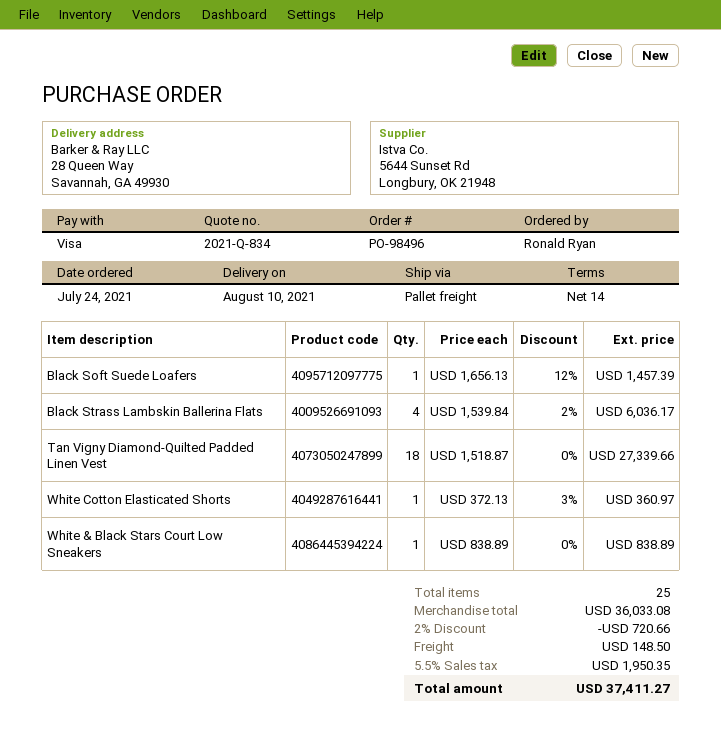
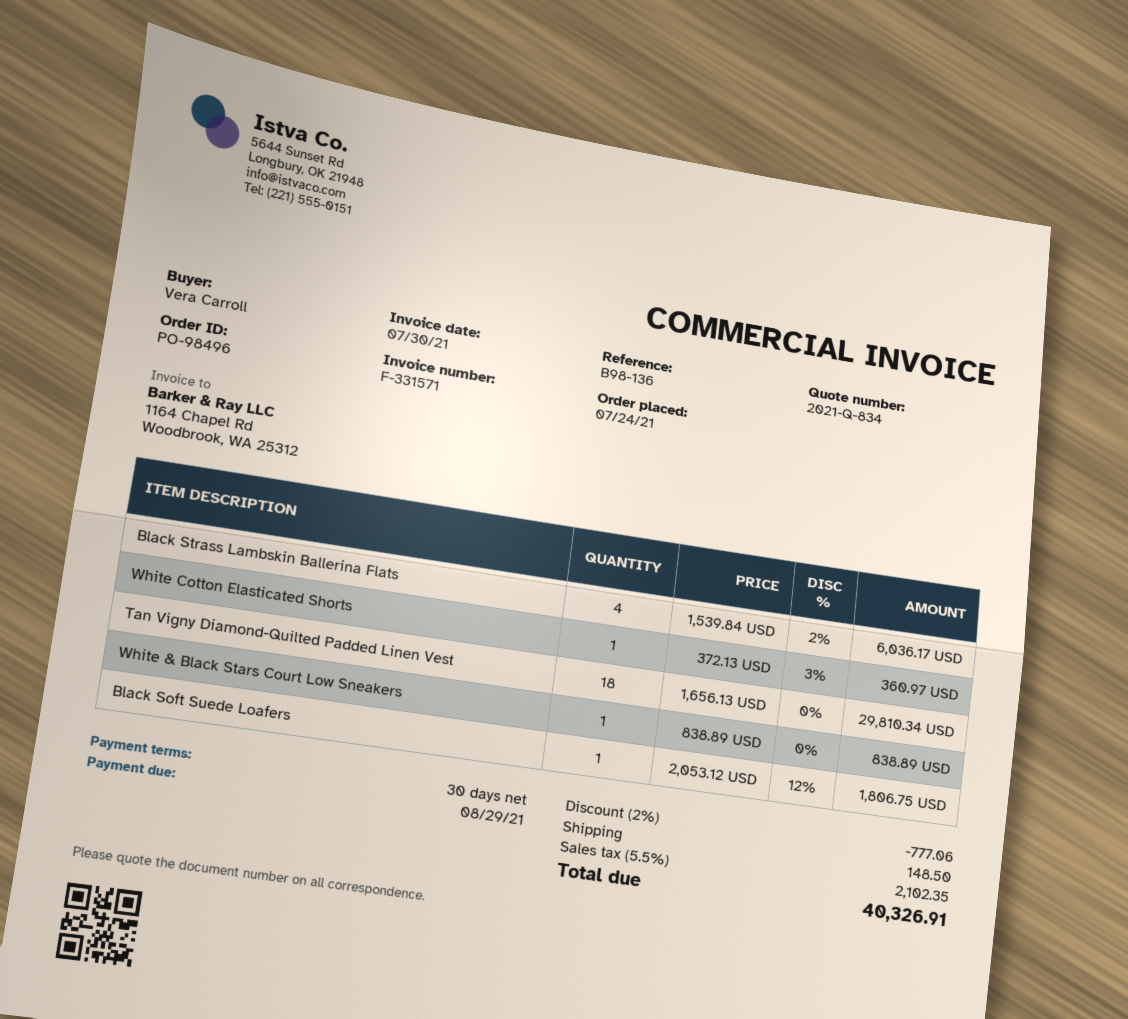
payment terms: 14 days -> 30 days
ordered by: Ronald Ryan -> Vera Carroll
Black Soft Suede Loafers: 1 x 1656.13 - 12% = 1457.39 -> 1 x 2053.12 - 12% = 1806.75
Tan Vigny Diamond-Quilted Padded Linen Vest: 18 x 1518.87 = 27339.66 -> 18 x 1656.13 = 29810.34
discount: 2% = 720.66 -> 2% = 777.06
tax: 5.5% = 1950.35 -> 5.5% = 2102.35
total: 37411.27 -> 40326.91

